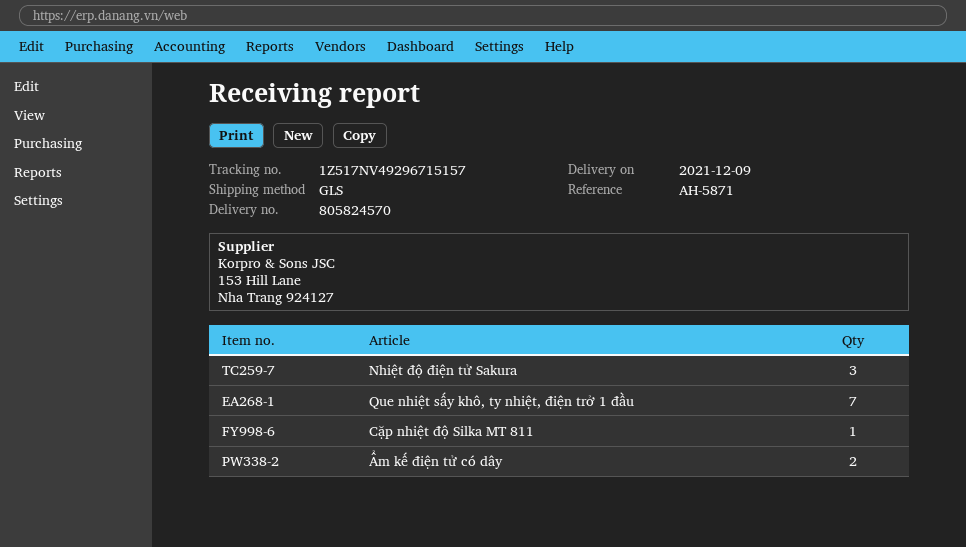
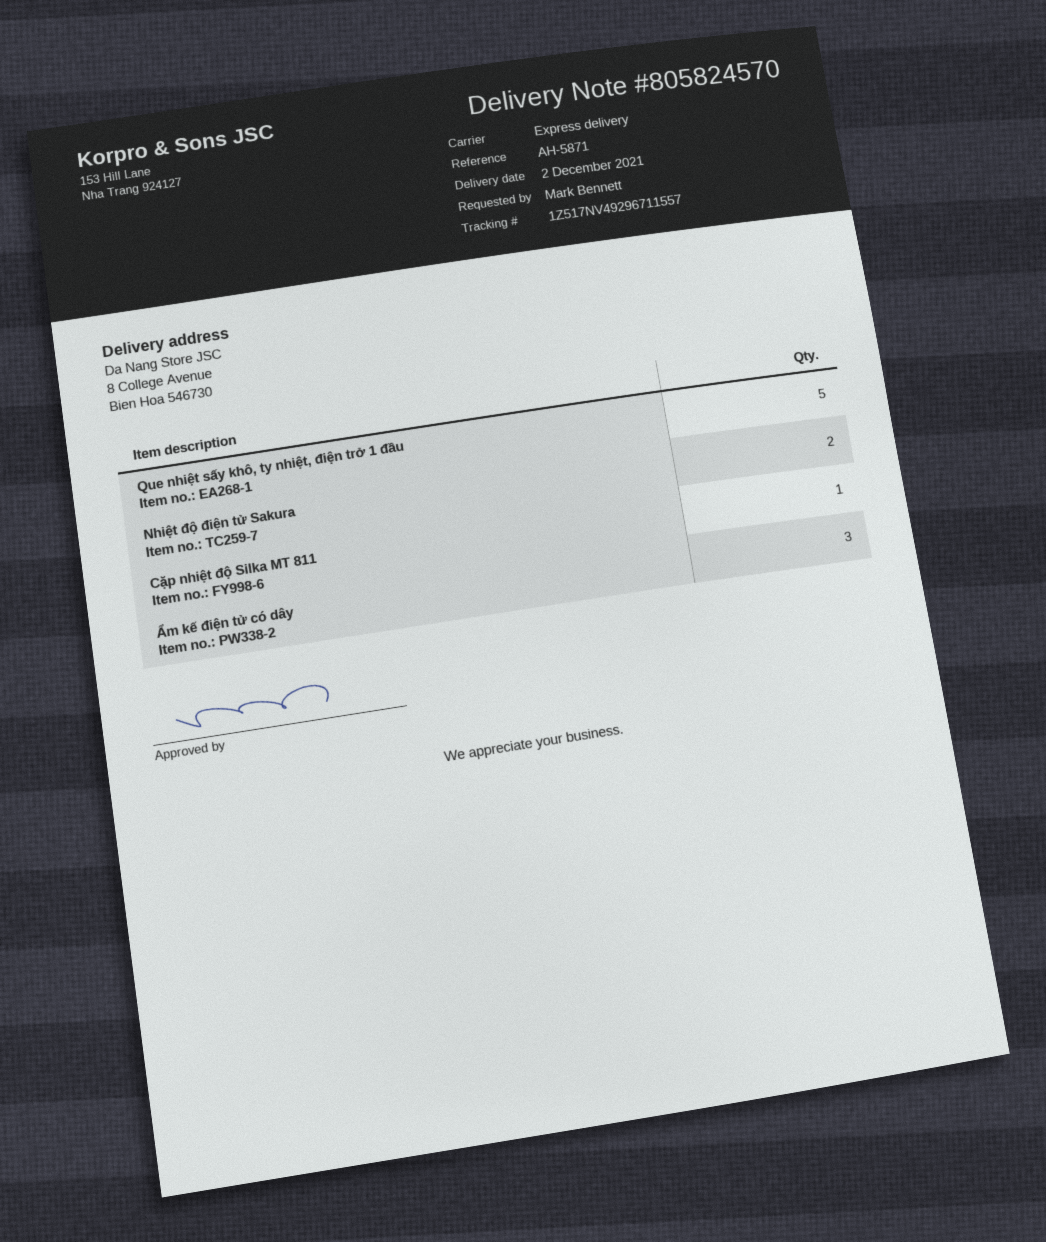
delivery date: 2021-12-09 -> 2021-12-02
shipping method: GLS -> express
tracking number: 1Z517NV49296715157 -> 1Z517NV49296711557
Nhiệt độ điện tử Sakura: 3 -> 2
Que nhiệt sấy khô, ty nhiệt, điện trở 1 đầu: 7 -> 5
Ẩm kế điện tử có dây: 2 -> 3

